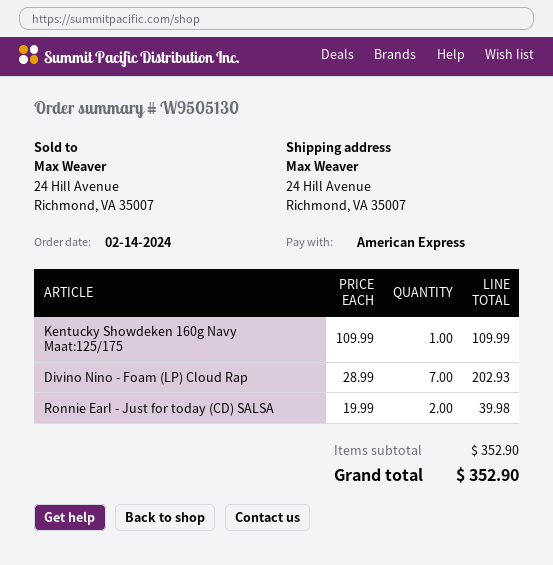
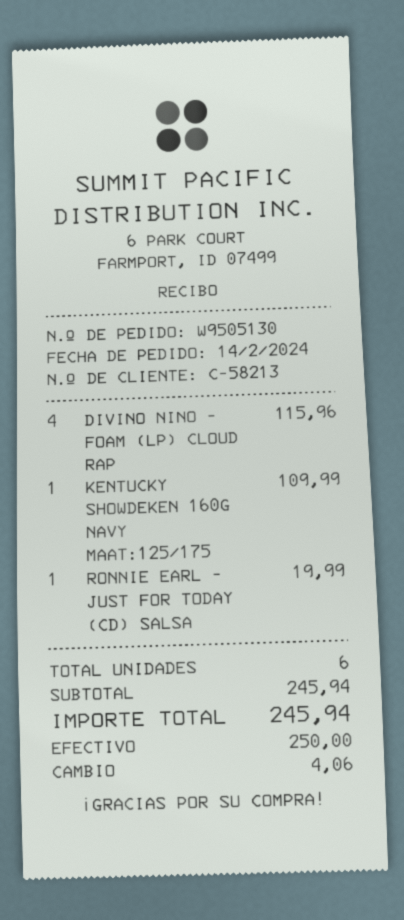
payment method: American Express -> cash
Divino Nino - Foam (LP) Cloud Rap: 7 for 202.93 -> 4 for 115.96
Ronnie Earl - Just for today (CD) SALSA: 2 for 39.98 -> 1 for 19.99
subtotal: 352.90 -> 245.94
total: 352.90 -> 245.94

